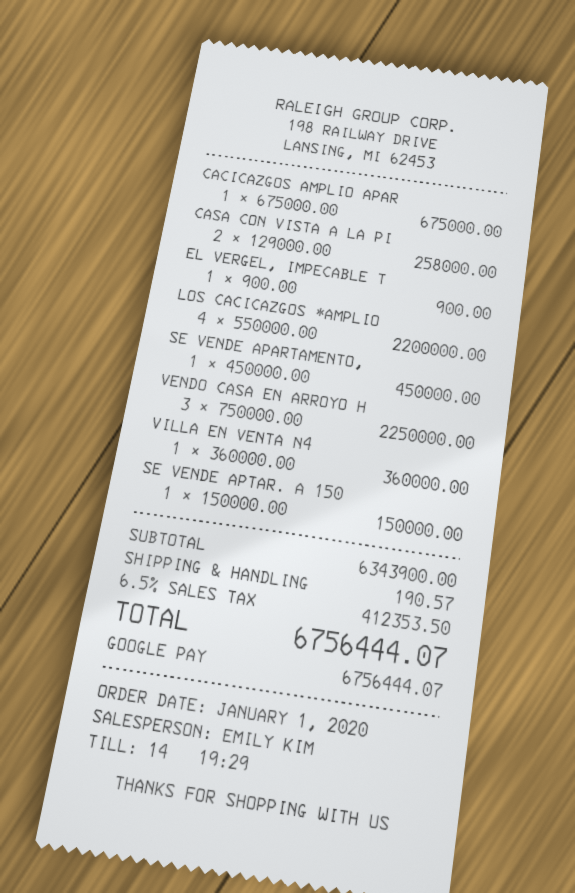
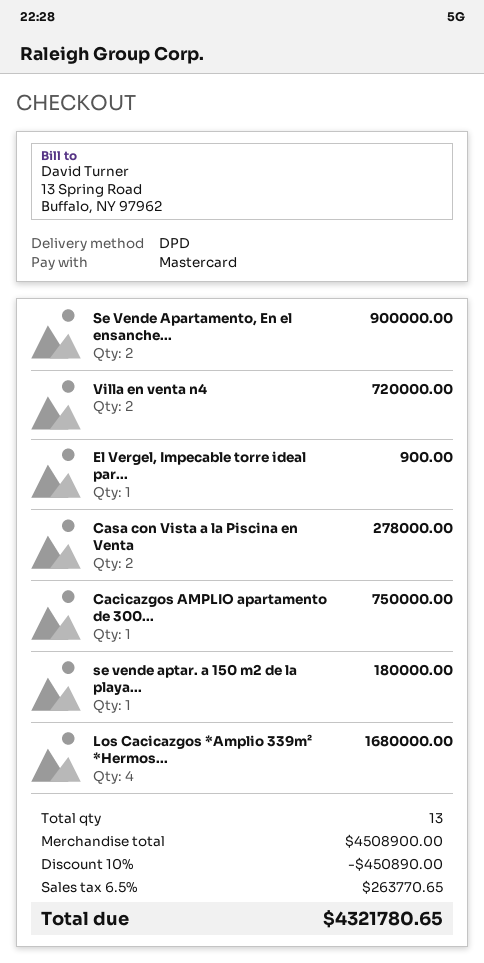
payment method: Google Pay -> Mastercard
CACICAZGOS AMPLIO APAR: 1 for 675000.00 -> 1 for 750000.00
CASA CON VISTA A LA PI: 2 for 258000.00 -> 2 for 278000.00
LOS CACICAZGOS *AMPLIO: 4 for 2200000.00 -> 4 for 1680000.00
SE VENDE APARTAMENTO,: 1 for 450000.00 -> 2 for 900000.00
VENDO CASA EN ARROYO H: 3 for 2250000.00 -> none
VILLA EN VENTA N4: 1 for 360000.00 -> 2 for 720000.00
SE VENDE APTAR. A 150: 1 for 150000.00 -> 1 for 180000.00
subtotal: 6343900.00 -> 4508900.00
discount: none -> 10% = 450890.00
shipping: 190.57 -> none
tax: 6.5% = 412353.50 -> 6.5% = 263770.65
total: 6756444.07 -> 4321780.65

